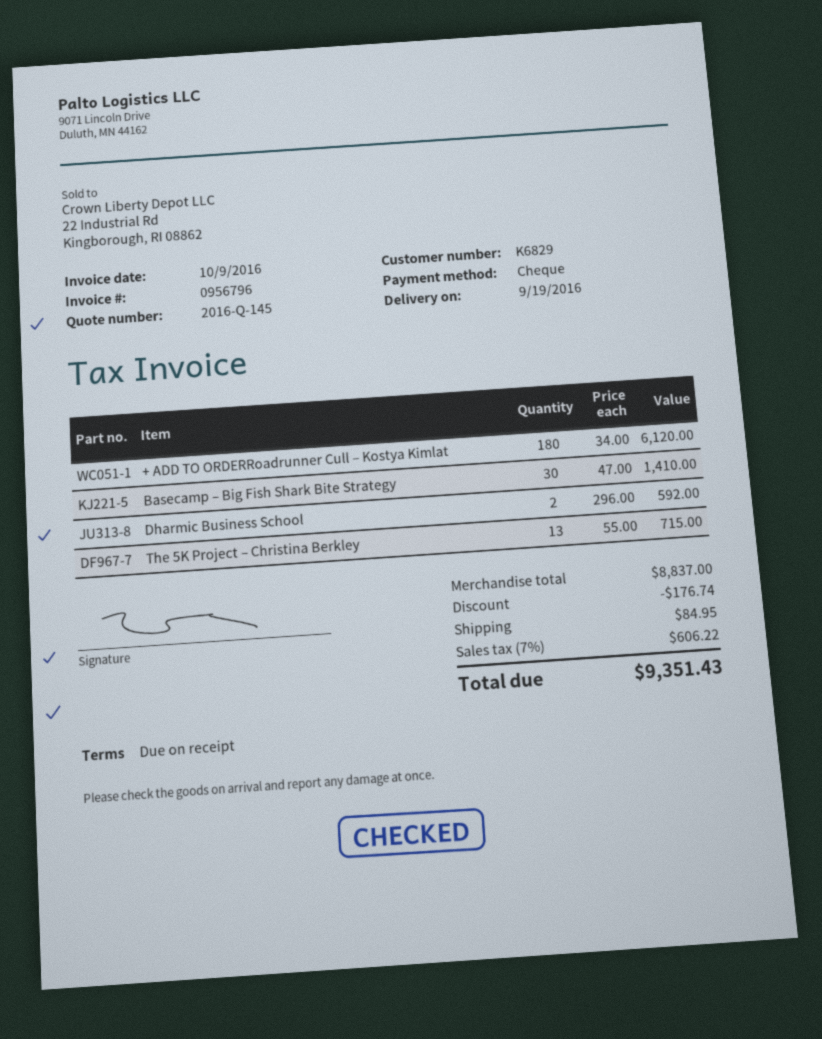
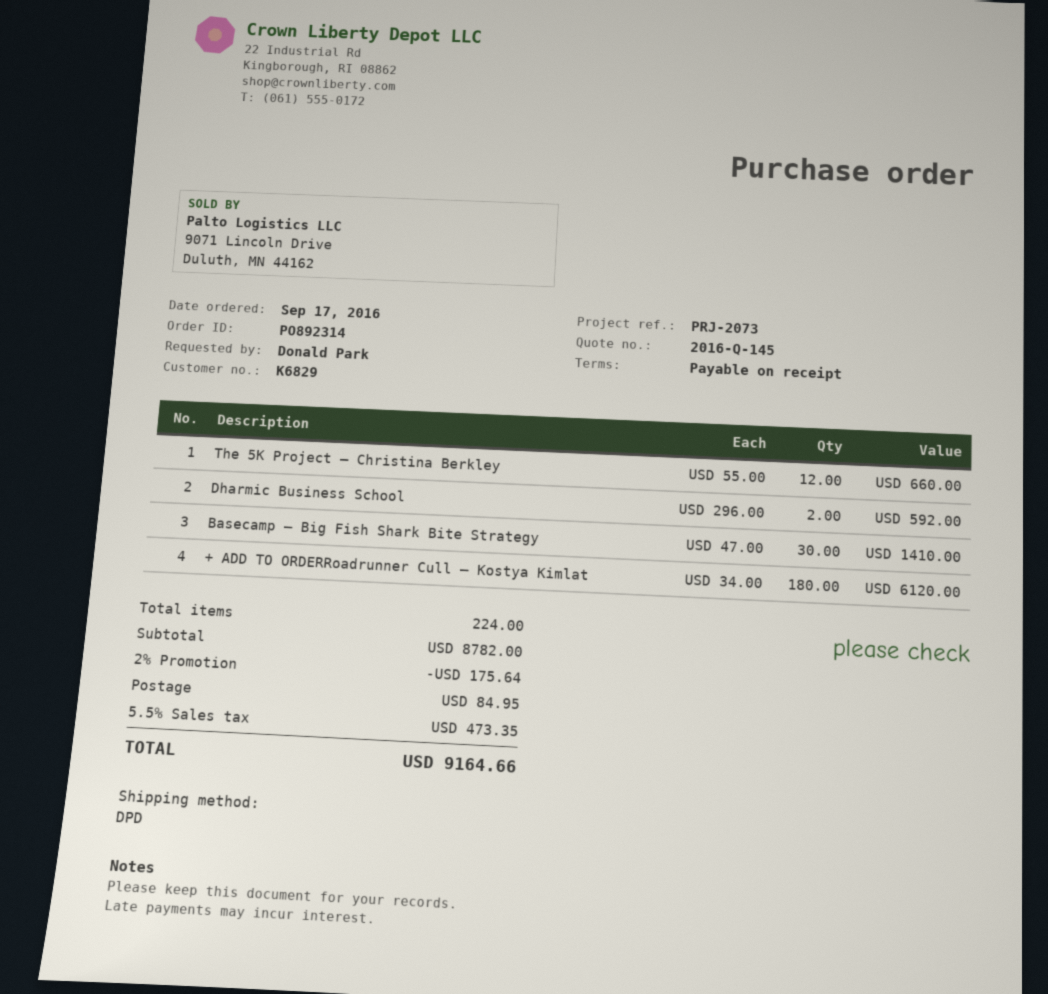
The 5K Project – Christina Berkley: 13 x 55.00 = 715.00 -> 12 x 55.00 = 660.00
subtotal: 8837.00 -> 8782.00
discount: 176.74 -> 175.64
tax: 7% = 606.22 -> 5.5% = 473.35
total: 9351.43 -> 9164.66

